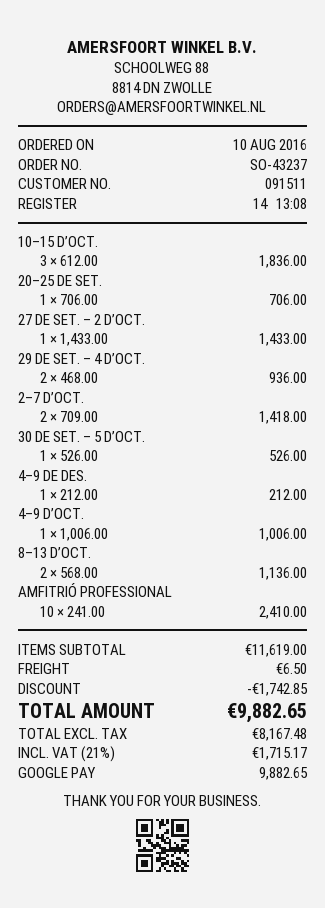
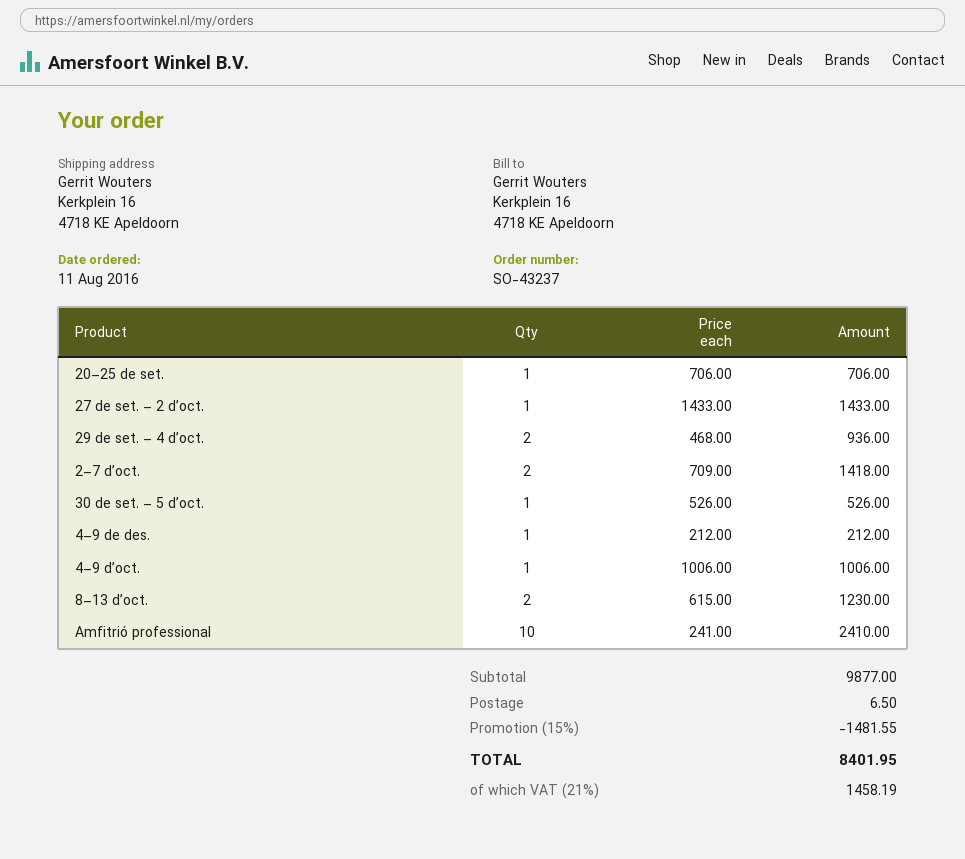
order date: 2016-08-10 -> 2016-08-11
10–15 D’OCT.: 3 x 612.00 = 1836.00 -> none
8–13 D’OCT.: 2 x 568.00 = 1136.00 -> 2 x 615.00 = 1230.00
subtotal: 11619.00 -> 9877.00
discount: 1742.85 -> 1481.55
tax: 21% = 1715.17 -> 21% = 1458.19
total: 9882.65 -> 8401.95

